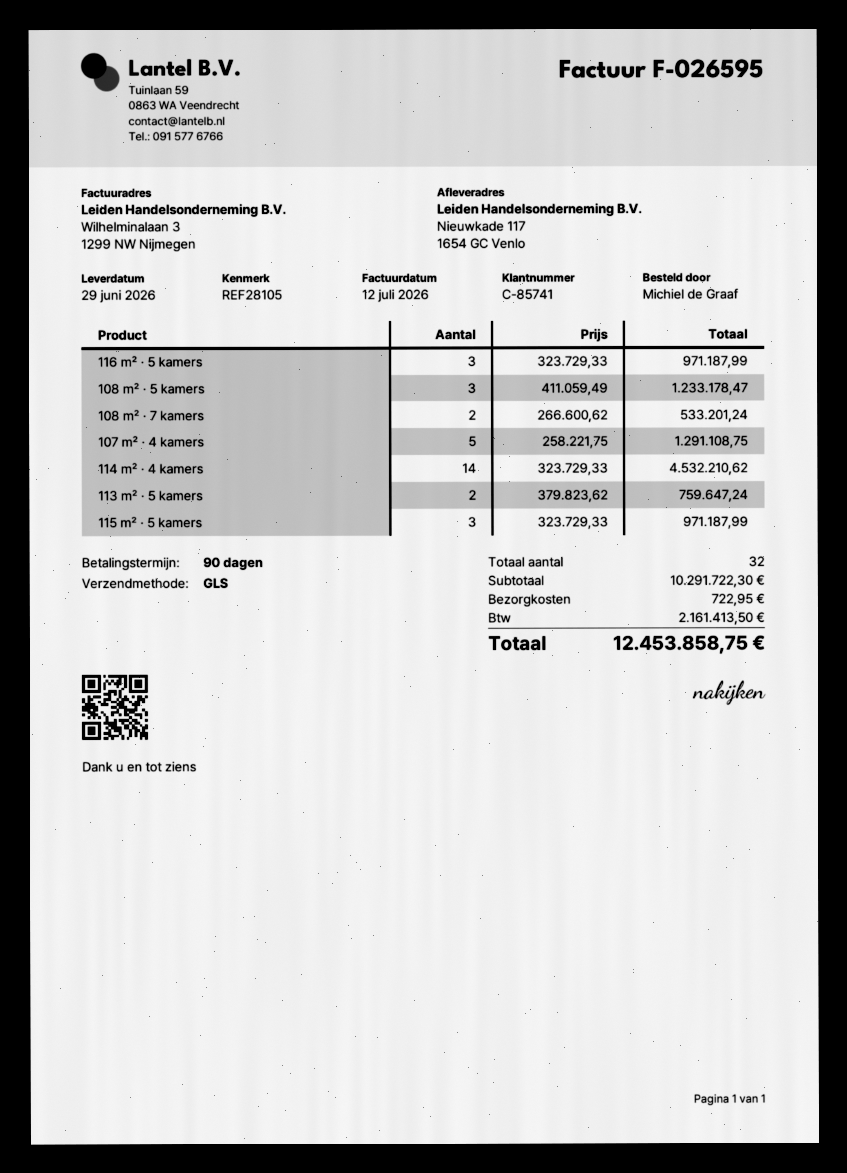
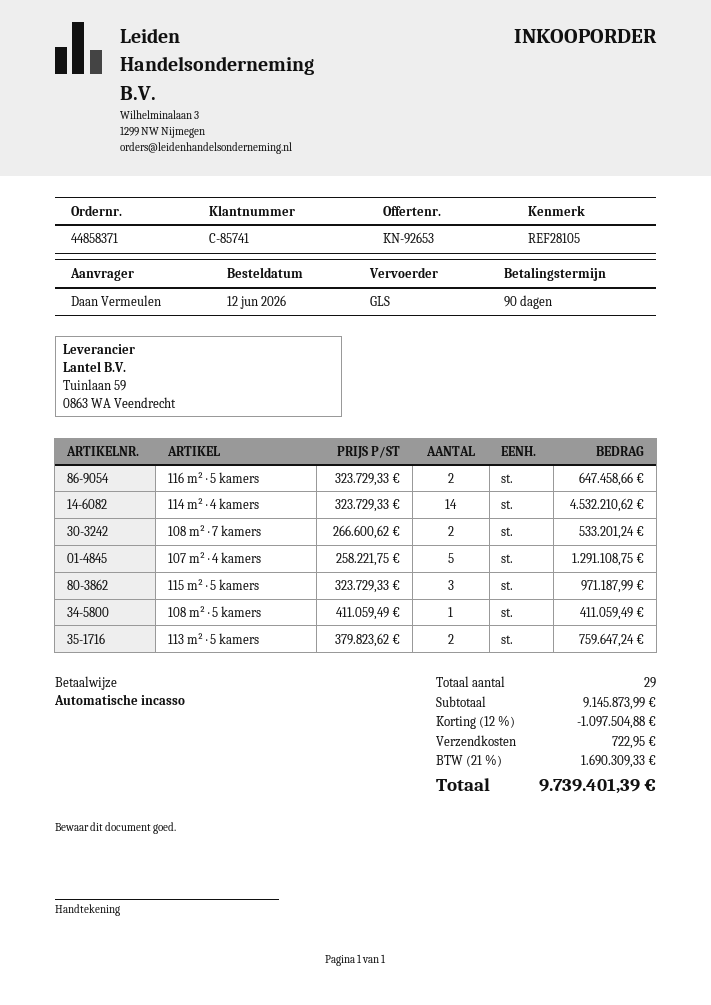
ordered by: Michiel de Graaf -> Daan Vermeulen
116 m² · 5 kamers: 3 x 323729.33 = 971187.99 -> 2 x 323729.33 = 647458.66
108 m² · 5 kamers: 3 x 411059.49 = 1233178.47 -> 1 x 411059.49 = 411059.49
total quantity: 32 -> 29
subtotal: 10291722.30 -> 9145873.99
discount: none -> 12% = 1097504.88
tax: 2161413.50 -> 1690309.33
total: 12453858.75 -> 9739401.39

